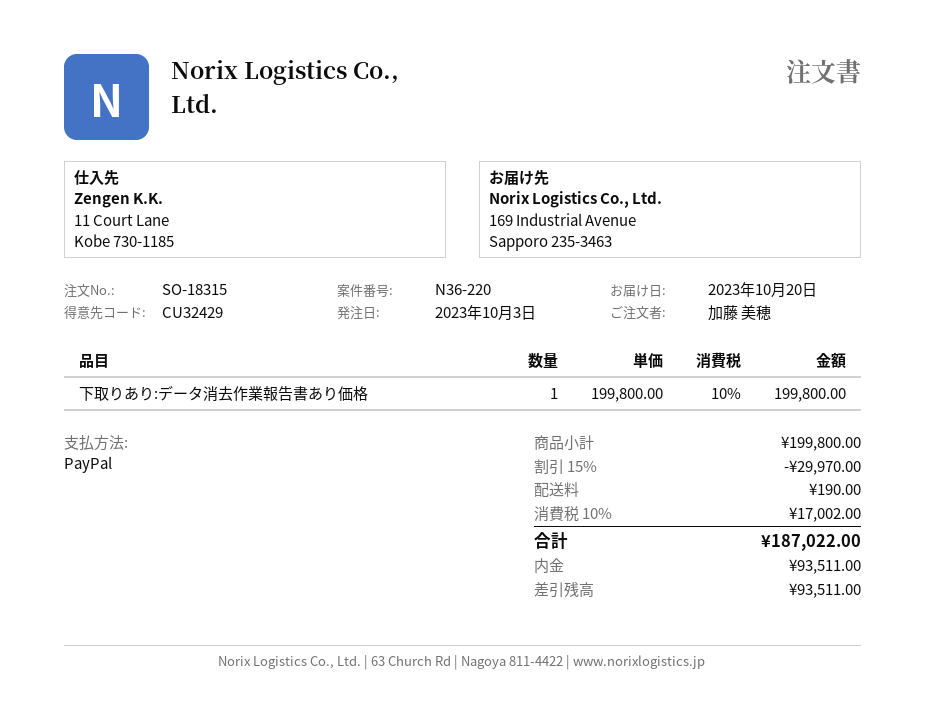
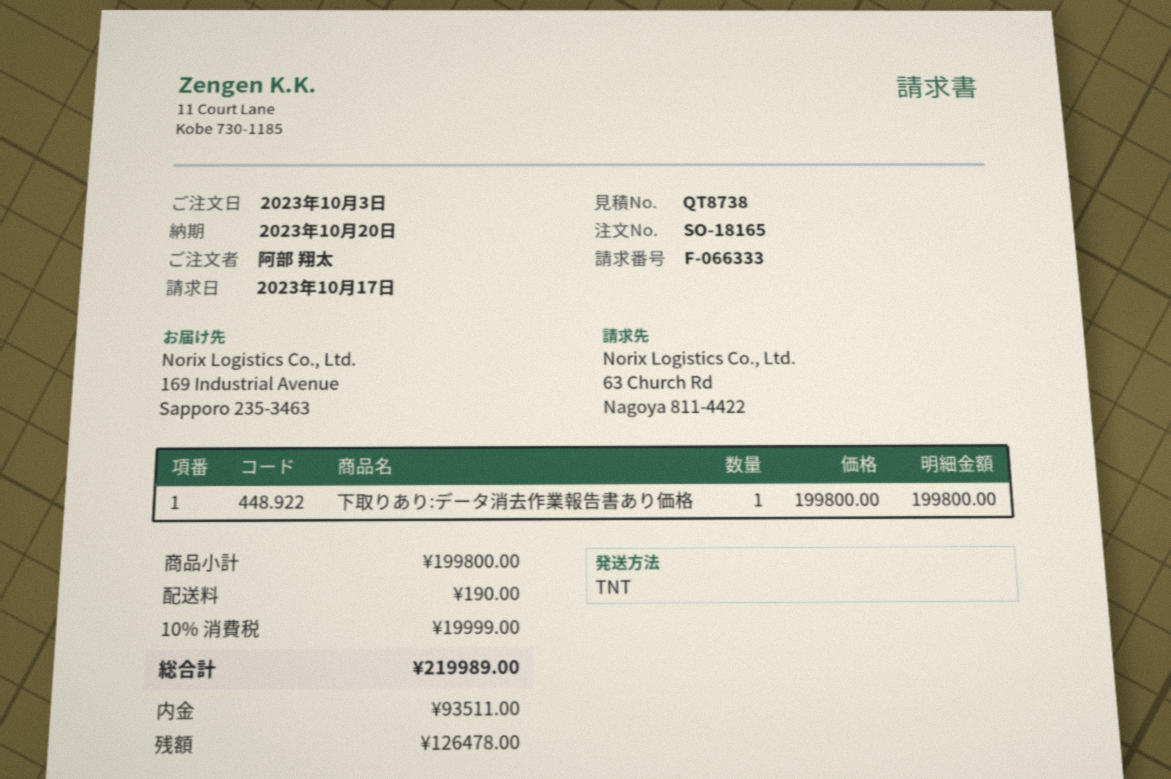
order number: SO-18315 -> SO-18165
ordered by: 加藤 美穂 -> 阿部 翔太
discount: 15% = 29970.00 -> none
tax: 10% = 17002.00 -> 10% = 19999.00
total: 187022.00 -> 219989.00
balance: 93511.00 -> 126478.00

